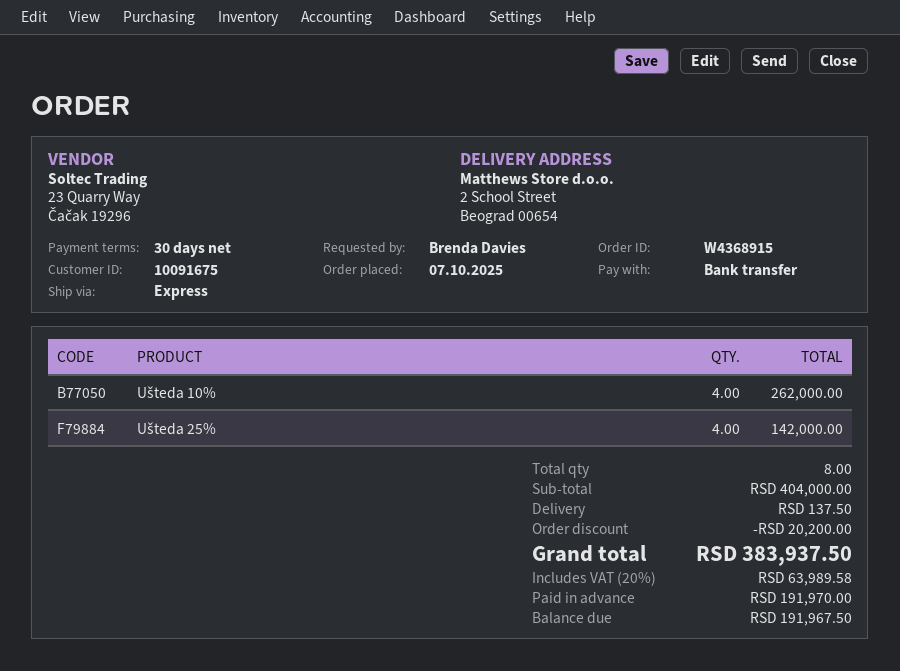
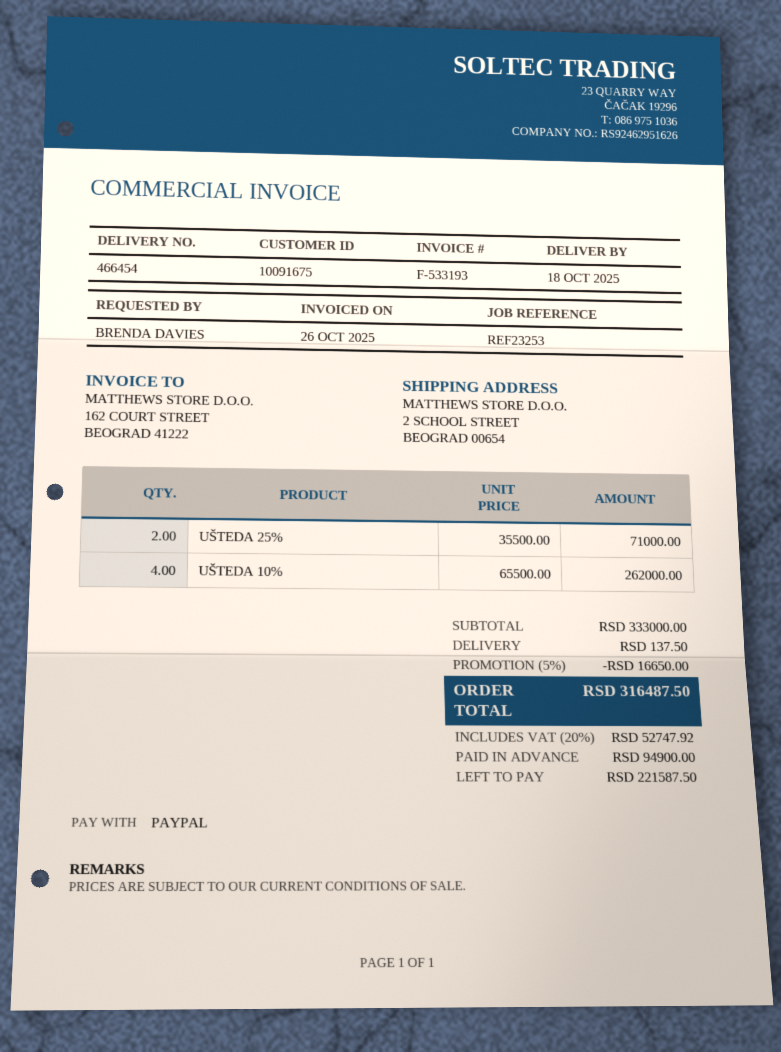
payment method: bank transfer -> PayPal
Ušteda 25%: 4 for 142000.00 -> 2 for 71000.00
subtotal: 404000.00 -> 333000.00
discount: 20200.00 -> 16650.00
tax: 20% = 63989.58 -> 20% = 52747.92
total: 383937.50 -> 316487.50
deposit: 191970.00 -> 94900.00
balance: 191967.50 -> 221587.50

